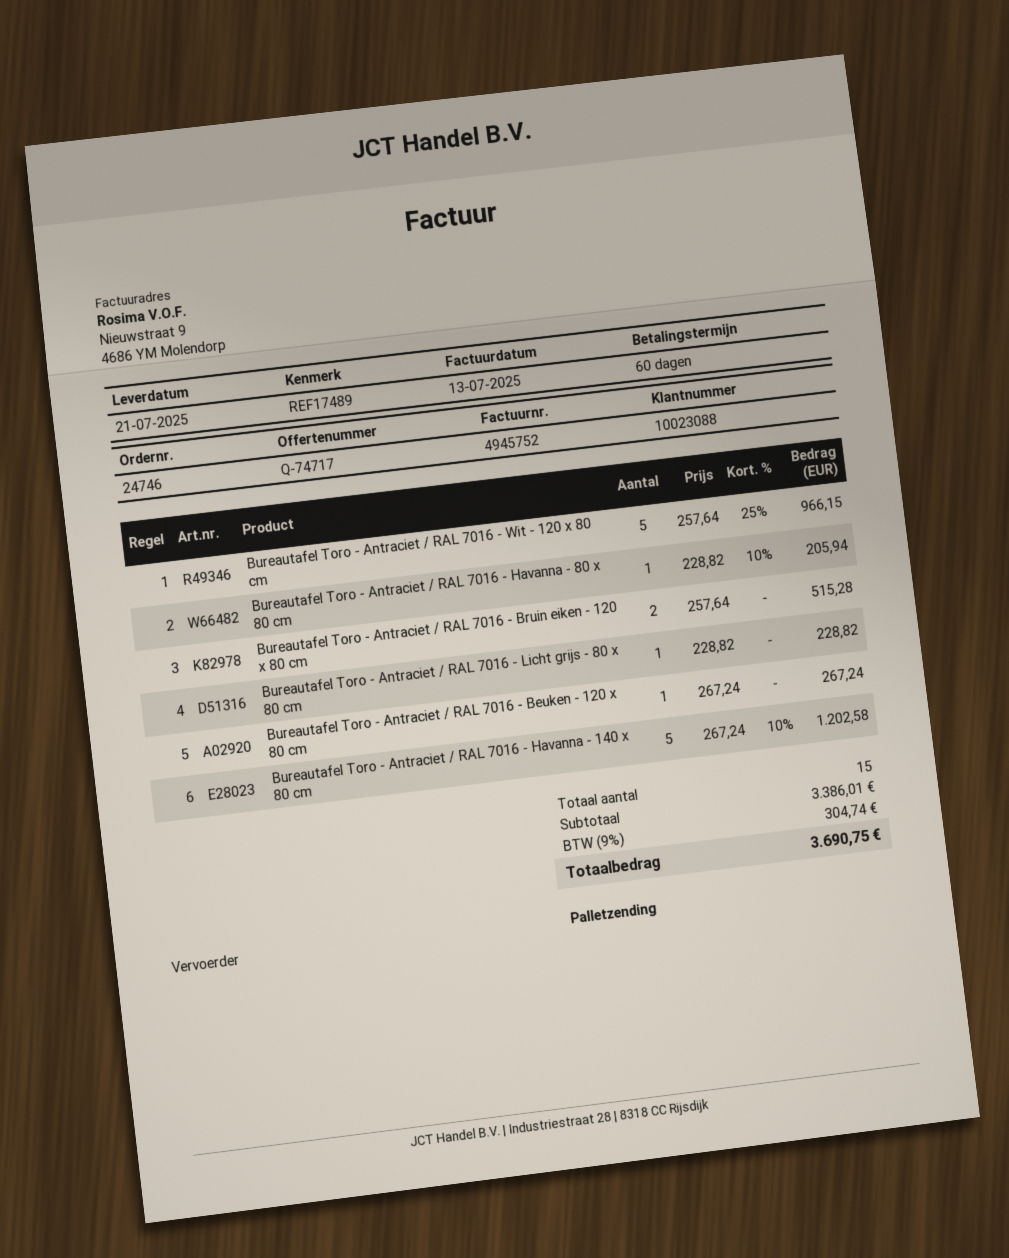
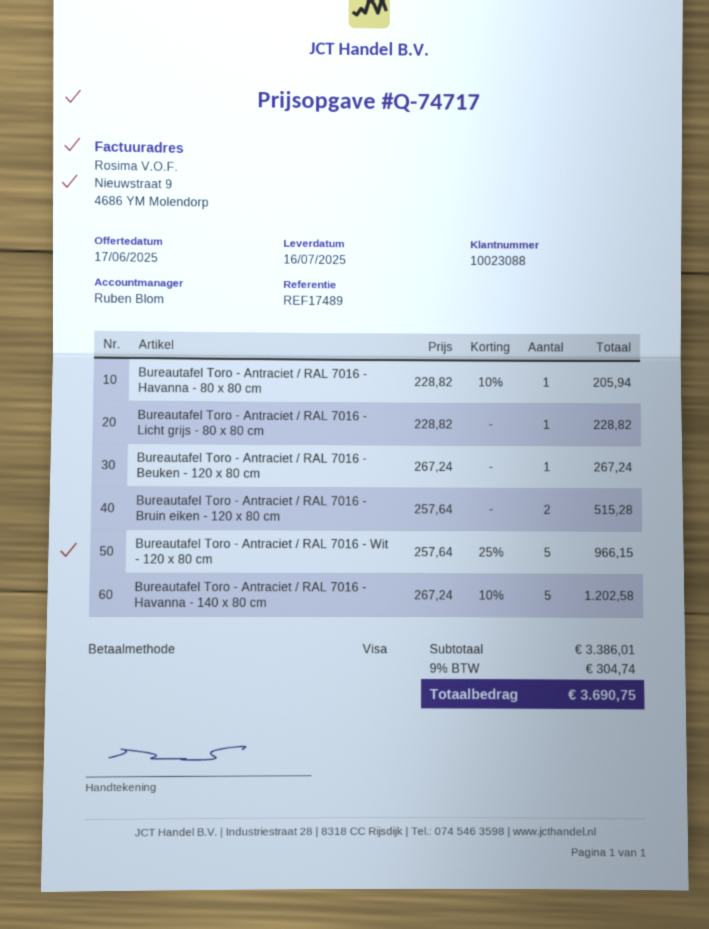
delivery date: 2025-07-21 -> 2025-07-16

